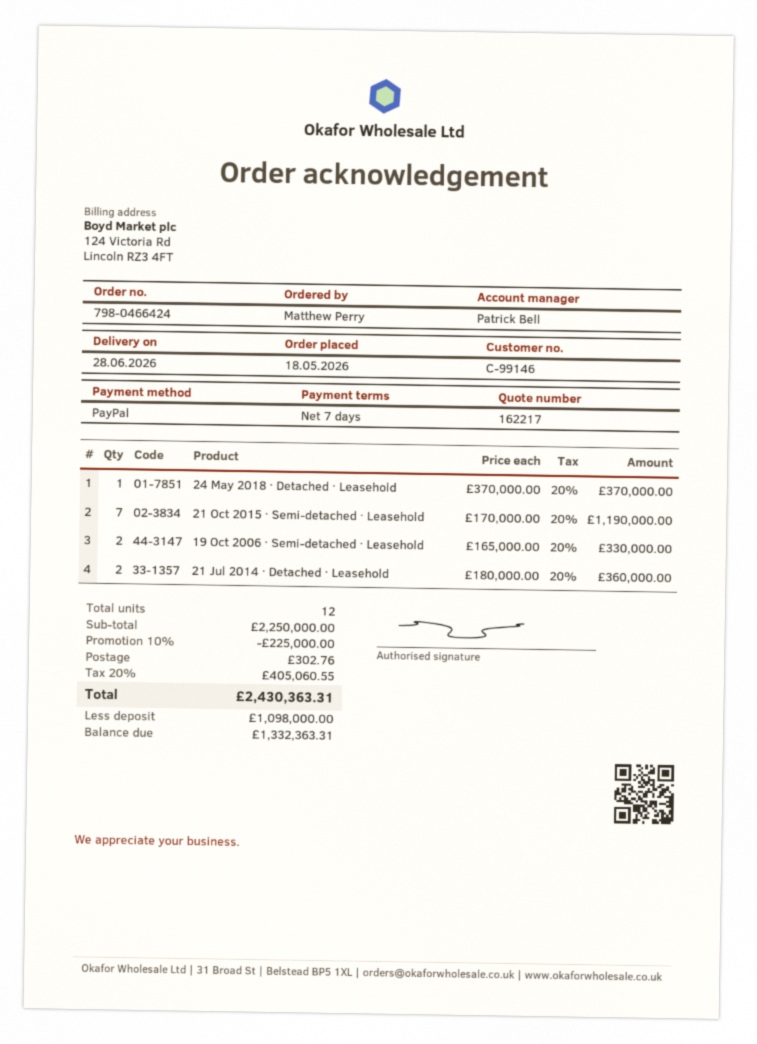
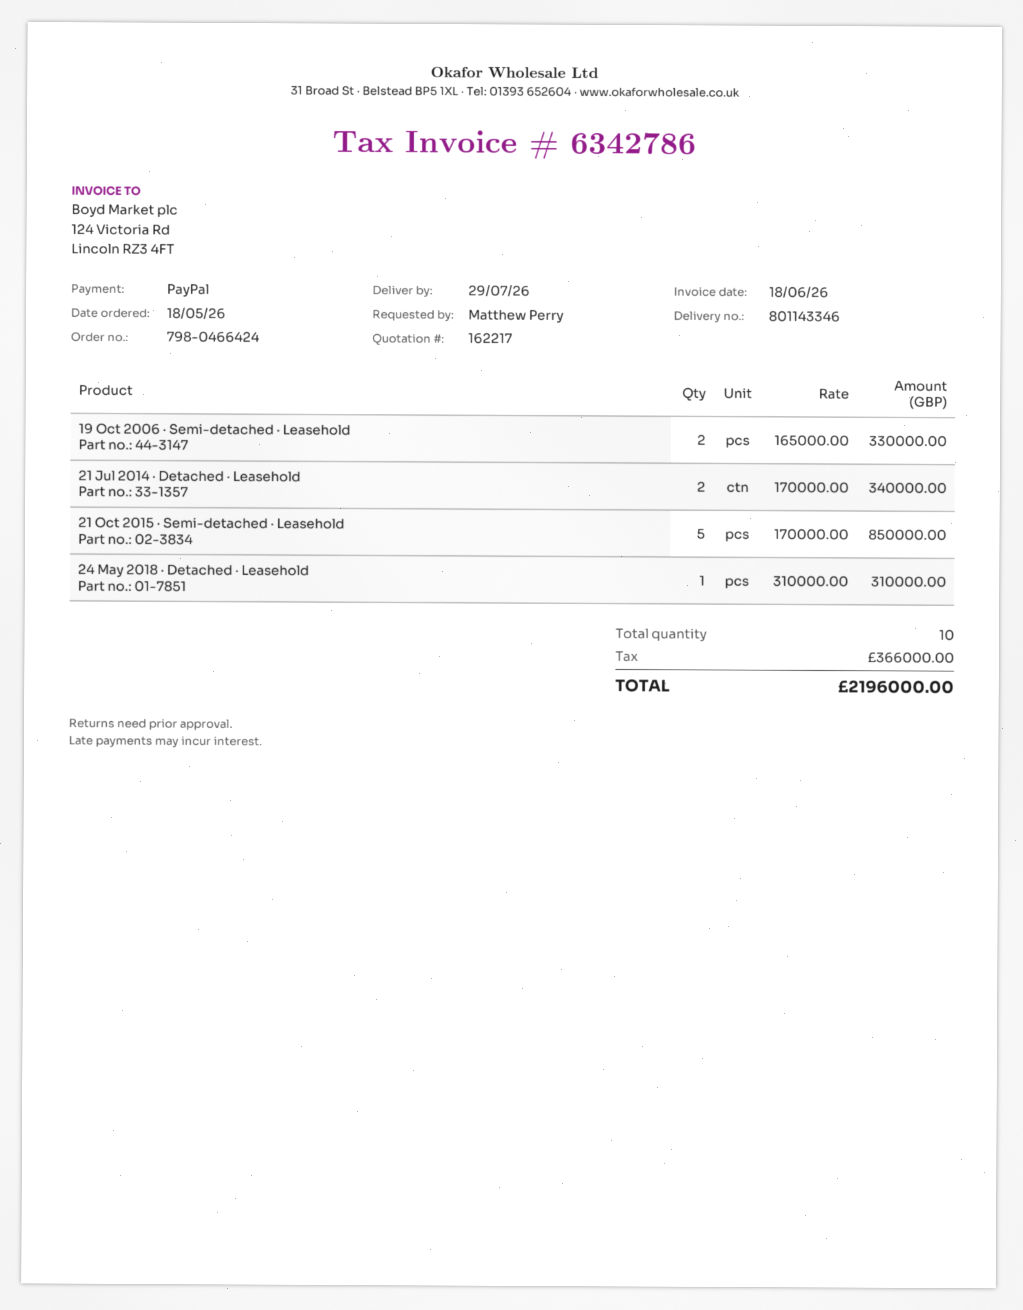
delivery date: 2026-06-28 -> 2026-07-29
24 May 2018 · Detached · Leasehold: 1 x 370000.00 = 370000.00 -> 1 x 310000.00 = 310000.00
21 Oct 2015 · Semi-detached · Leasehold: 7 x 170000.00 = 1190000.00 -> 5 x 170000.00 = 850000.00
21 Jul 2014 · Detached · Leasehold: 2 x 180000.00 = 360000.00 -> 2 x 170000.00 = 340000.00
total quantity: 12 -> 10
discount: 10% = 225000.00 -> none
shipping: 302.76 -> none
tax: 405060.55 -> 366000.00
total: 2430363.31 -> 2196000.00

